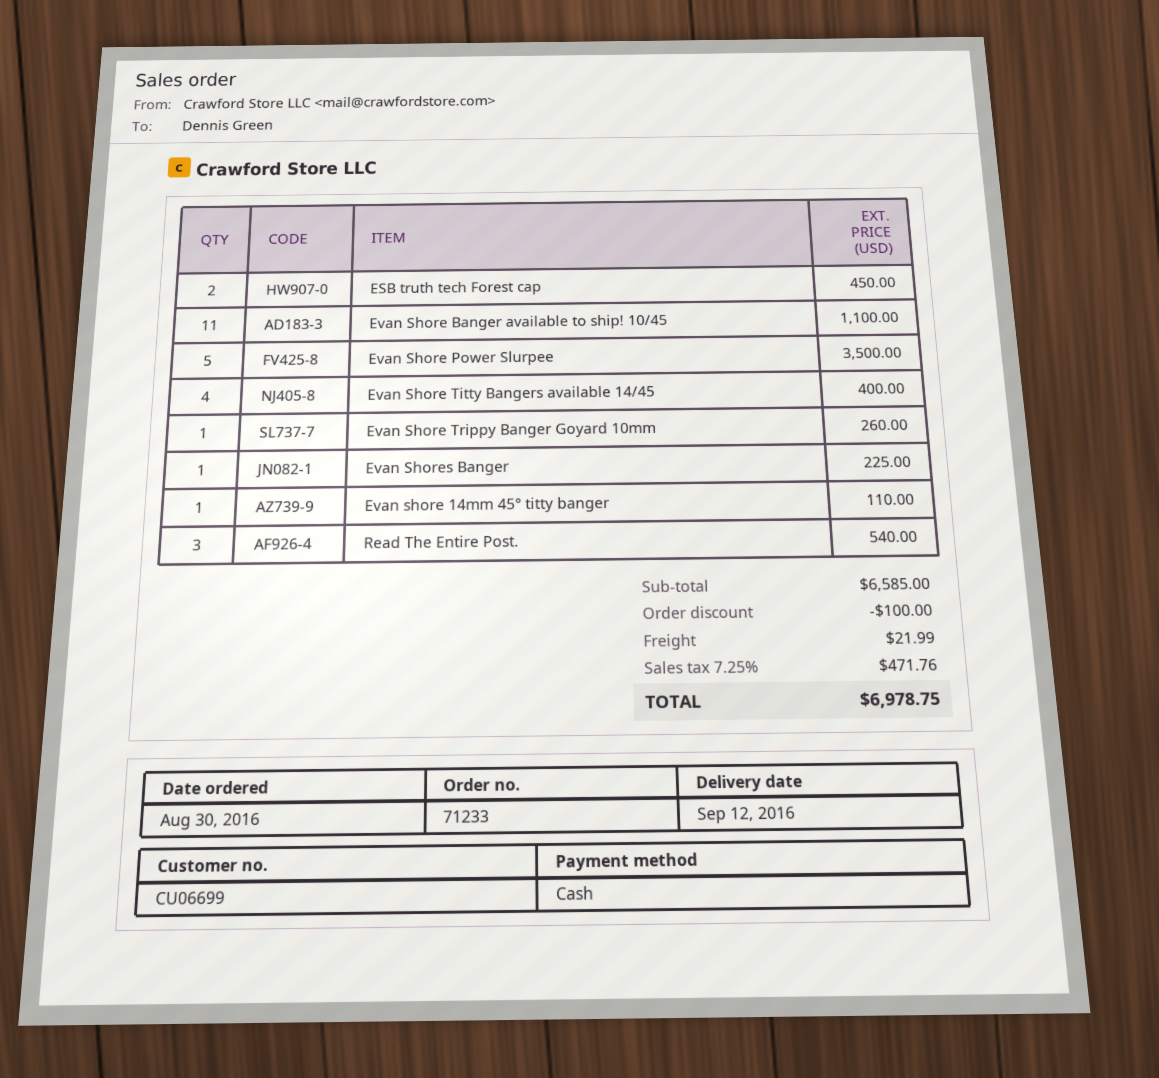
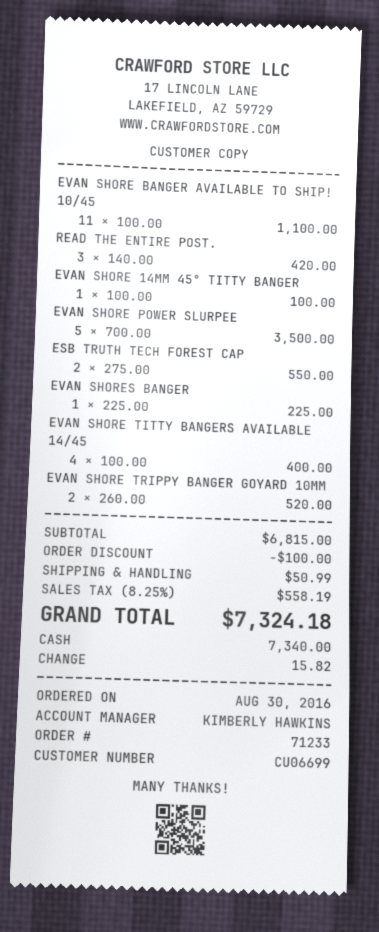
ESB truth tech Forest cap: 2 for 450.00 -> 2 for 550.00
Evan Shore Trippy Banger Goyard 10mm: 1 for 260.00 -> 2 for 520.00
Evan shore 14mm 45° titty banger: 1 for 110.00 -> 1 for 100.00
Read The Entire Post.: 3 for 540.00 -> 3 for 420.00
subtotal: 6585.00 -> 6815.00
shipping: 21.99 -> 50.99
tax: 7.25% = 471.76 -> 8.25% = 558.19
total: 6978.75 -> 7324.18

